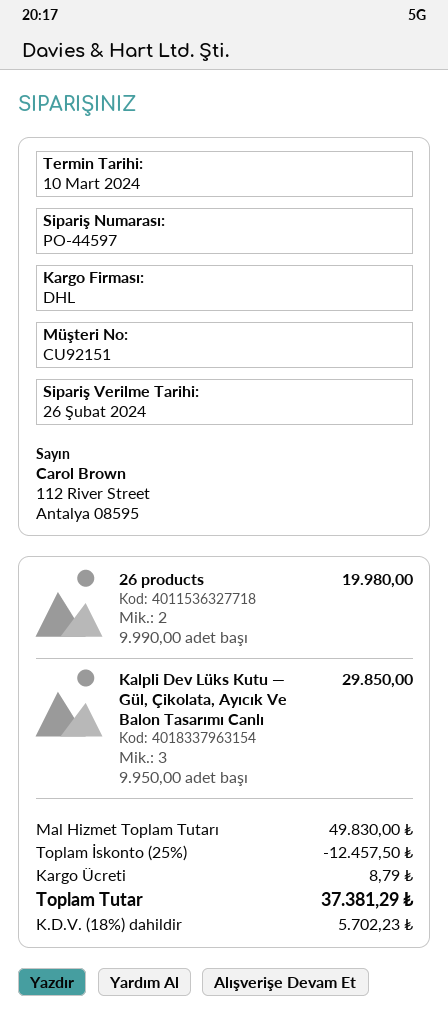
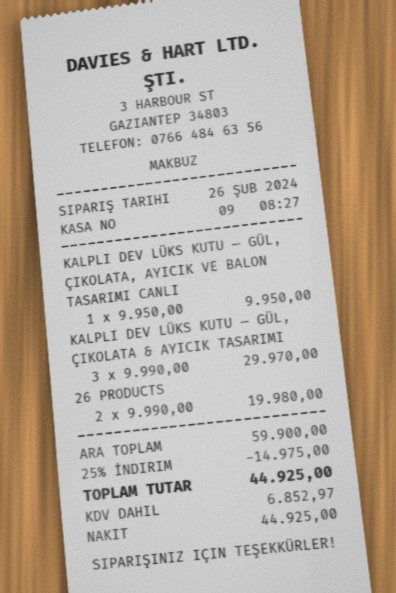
Kalpli Dev Lüks Kutu — Gül, Çikolata, Ayıcık Ve Balon Tasarımı Canlı: 3 x 9950.00 = 29850.00 -> 1 x 9950.00 = 9950.00
KALPLI DEV LÜKS KUTU — GÜL, ÇIKOLATA & AYICIK TASARIMI: none -> 3 x 9990.00 = 29970.00
subtotal: 49830.00 -> 59900.00
discount: 25% = 12457.50 -> 25% = 14975.00
shipping: 8.79 -> none
tax: 5702.23 -> 6852.97
total: 37381.29 -> 44925.00

